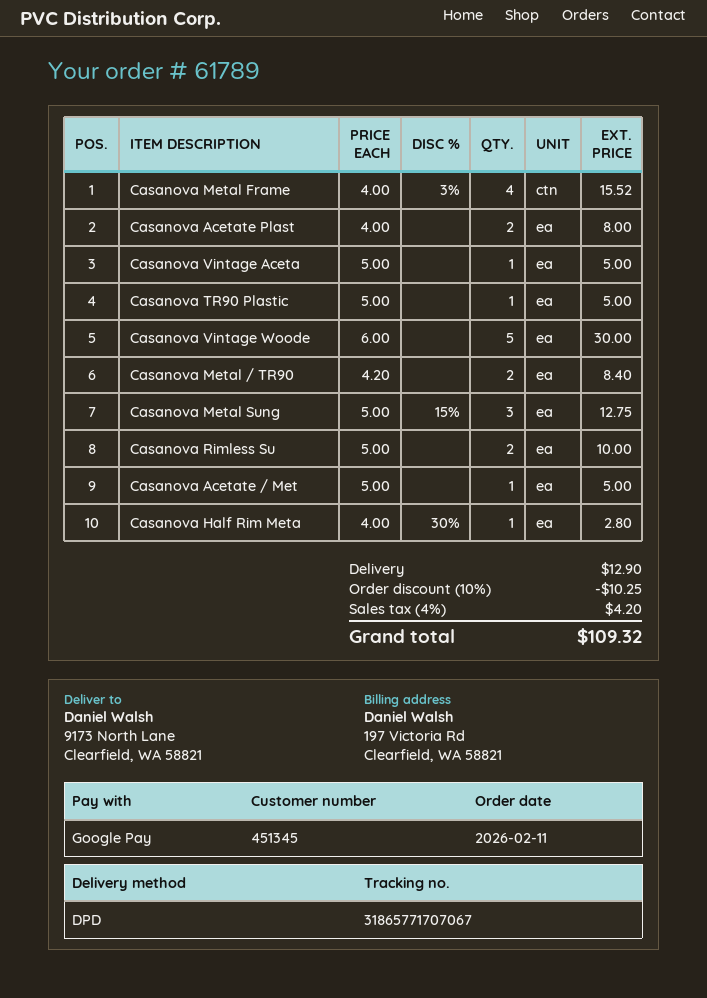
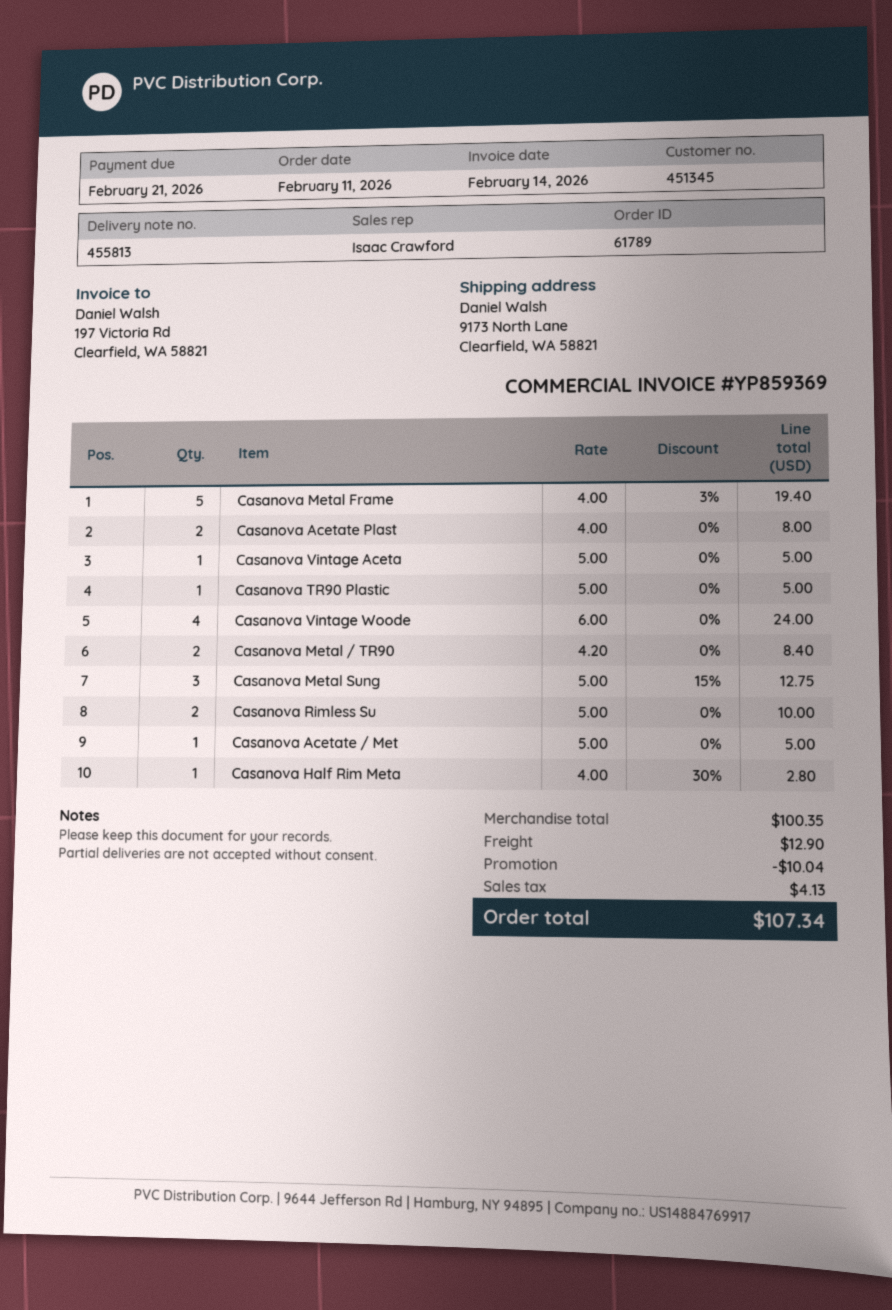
Casanova Metal Frame: 4 x 4.00 - 3% = 15.52 -> 5 x 4.00 - 3% = 19.40
Casanova Vintage Woode: 5 x 6.00 = 30.00 -> 4 x 6.00 = 24.00
discount: 10.25 -> 10.04
tax: 4.20 -> 4.13
total: 109.32 -> 107.34

